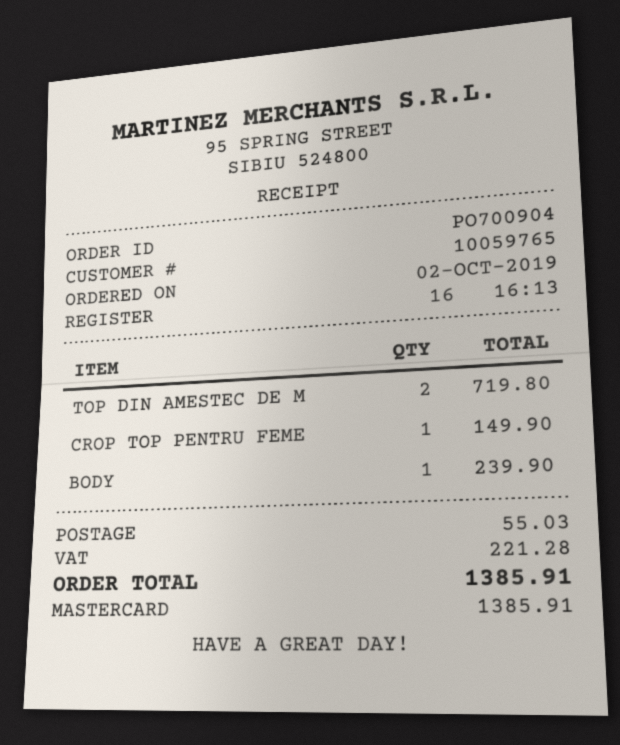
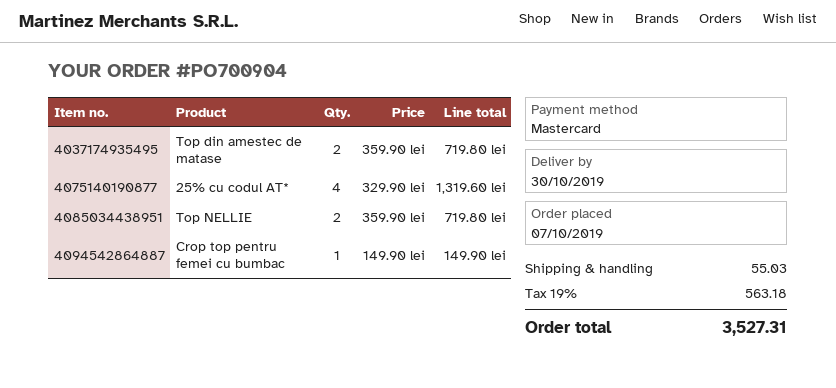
order date: 2019-10-02 -> 2019-10-07
BODY: 1 for 239.90 -> none
25% cu codul AT*: none -> 4 for 1319.60
Top NELLIE: none -> 2 for 719.80
tax: 221.28 -> 563.18
total: 1385.91 -> 3527.31

